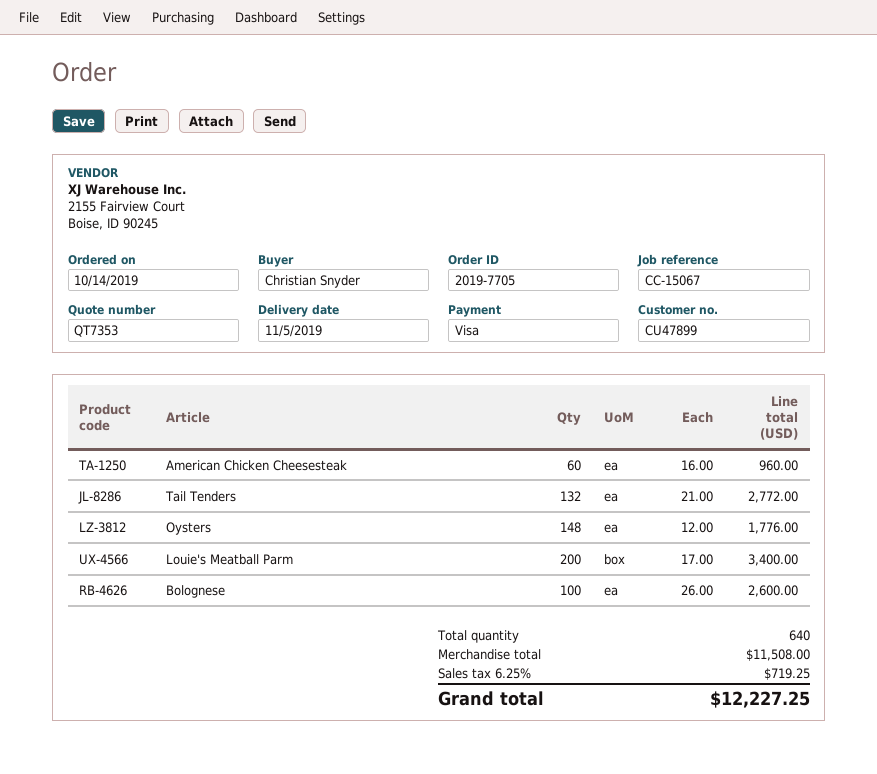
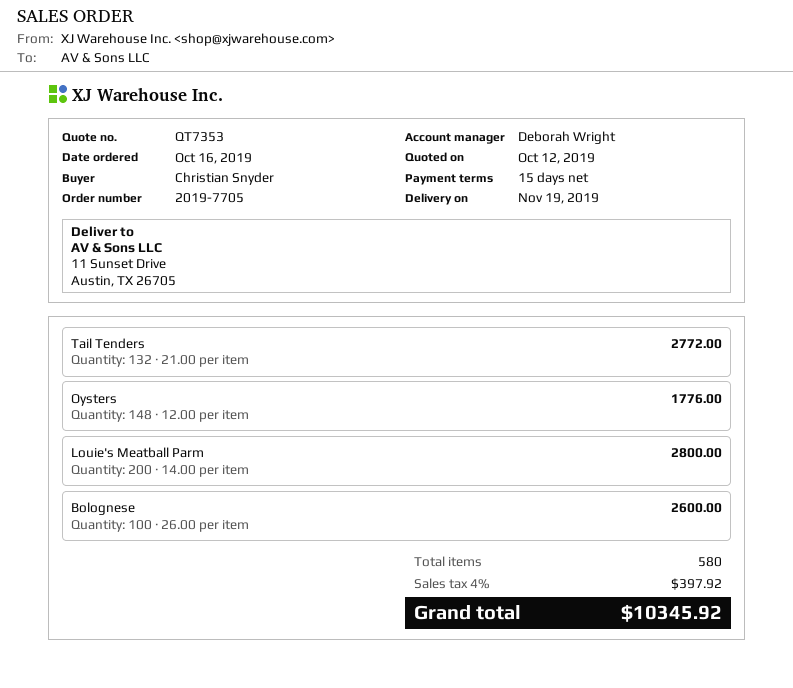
order date: 2019-10-14 -> 2019-10-16
delivery date: 2019-11-05 -> 2019-11-19
American Chicken Cheesesteak: 60 x 16.00 = 960.00 -> none
Louie's Meatball Parm: 200 x 17.00 = 3400.00 -> 200 x 14.00 = 2800.00
total quantity: 640 -> 580
tax: 6.25% = 719.25 -> 4% = 397.92
total: 12227.25 -> 10345.92

